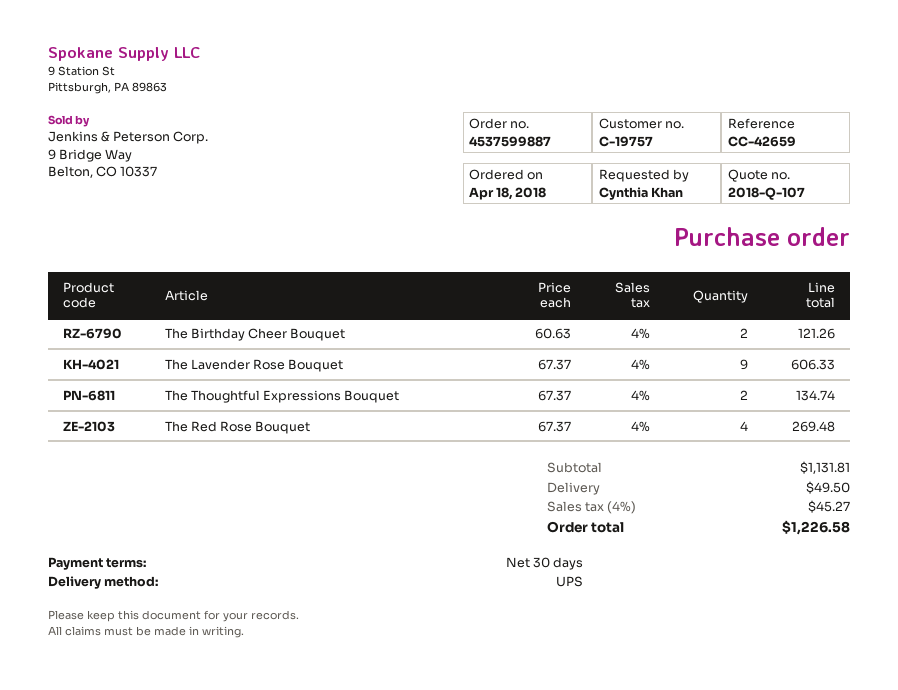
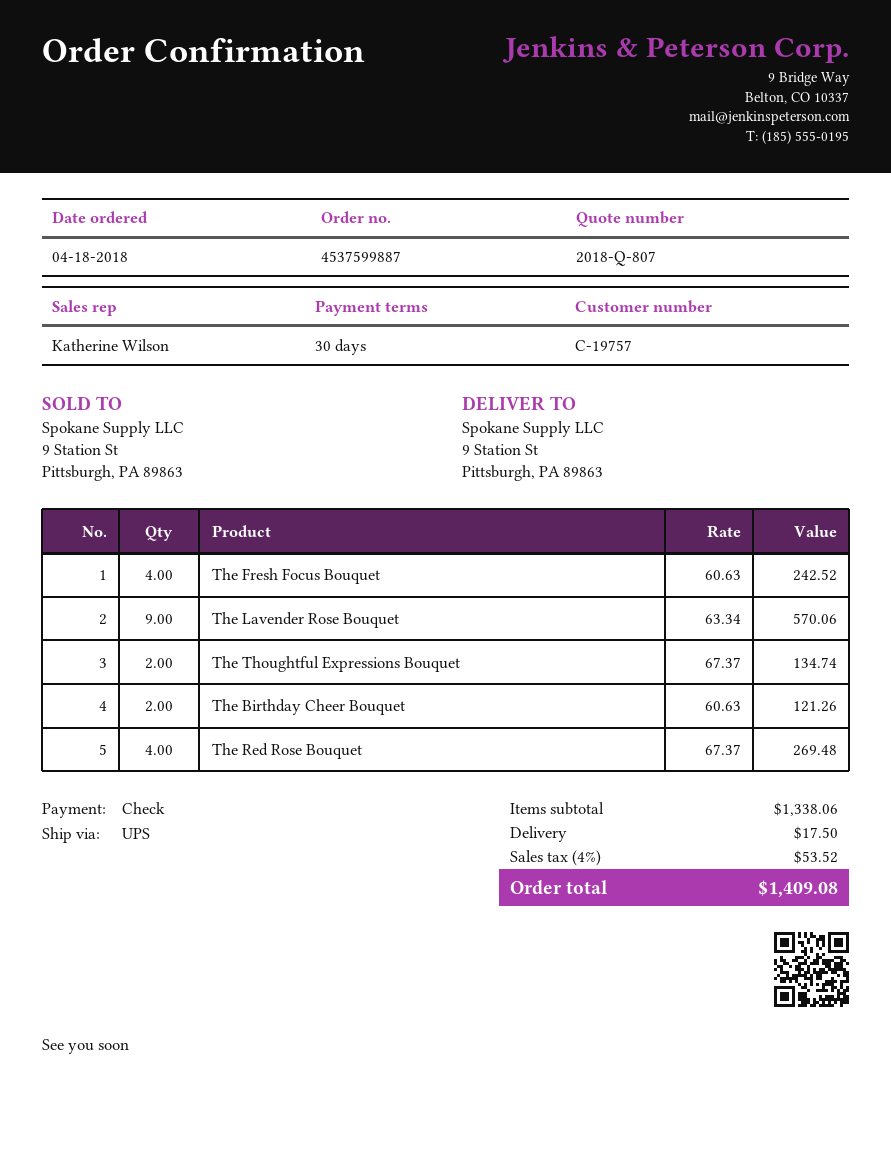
quote number: 2018-Q-107 -> 2018-Q-807
The Lavender Rose Bouquet: 9 x 67.37 = 606.33 -> 9 x 63.34 = 570.06
The Fresh Focus Bouquet: none -> 4 x 60.63 = 242.52
subtotal: 1131.81 -> 1338.06
shipping: 49.50 -> 17.50
tax: 4% = 45.27 -> 4% = 53.52
total: 1226.58 -> 1409.08

